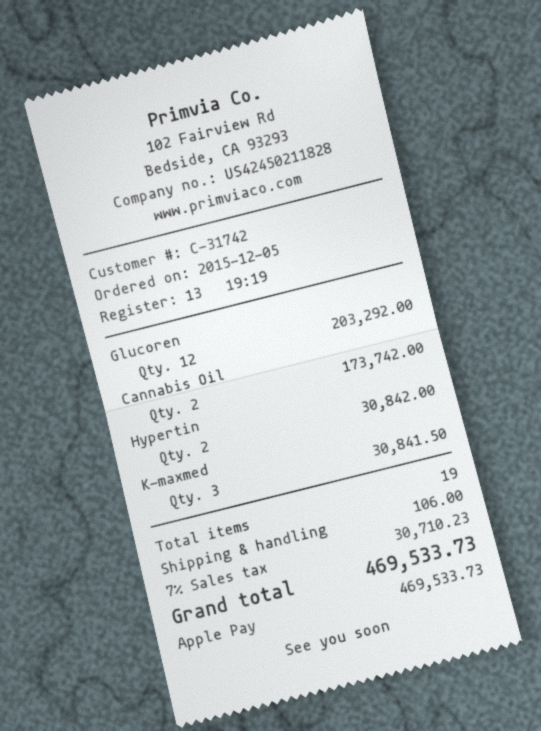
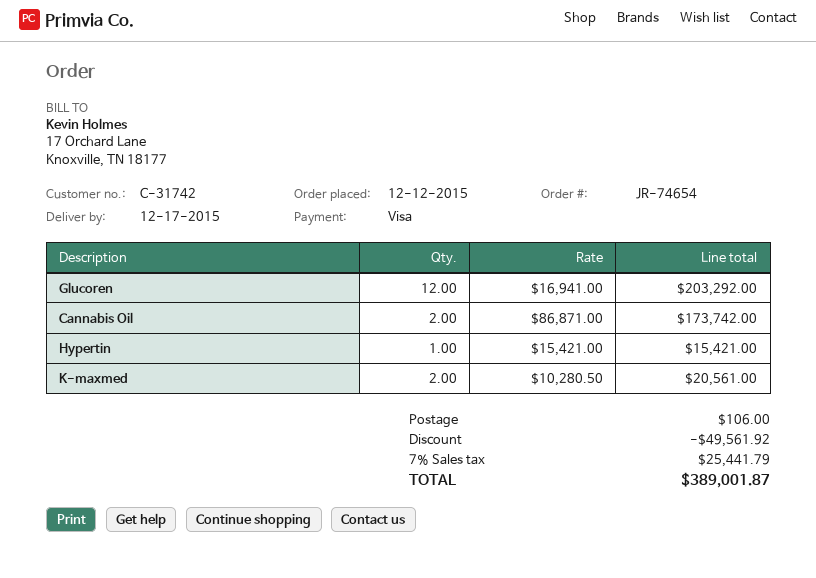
order date: 2015-12-05 -> 2015-12-12
payment method: Apple Pay -> Visa
Hypertin: 2 for 30842.00 -> 1 for 15421.00
K-maxmed: 3 for 30841.50 -> 2 for 20561.00
discount: none -> 49561.92
tax: 7% = 30710.23 -> 7% = 25441.79
total: 469533.73 -> 389001.87

